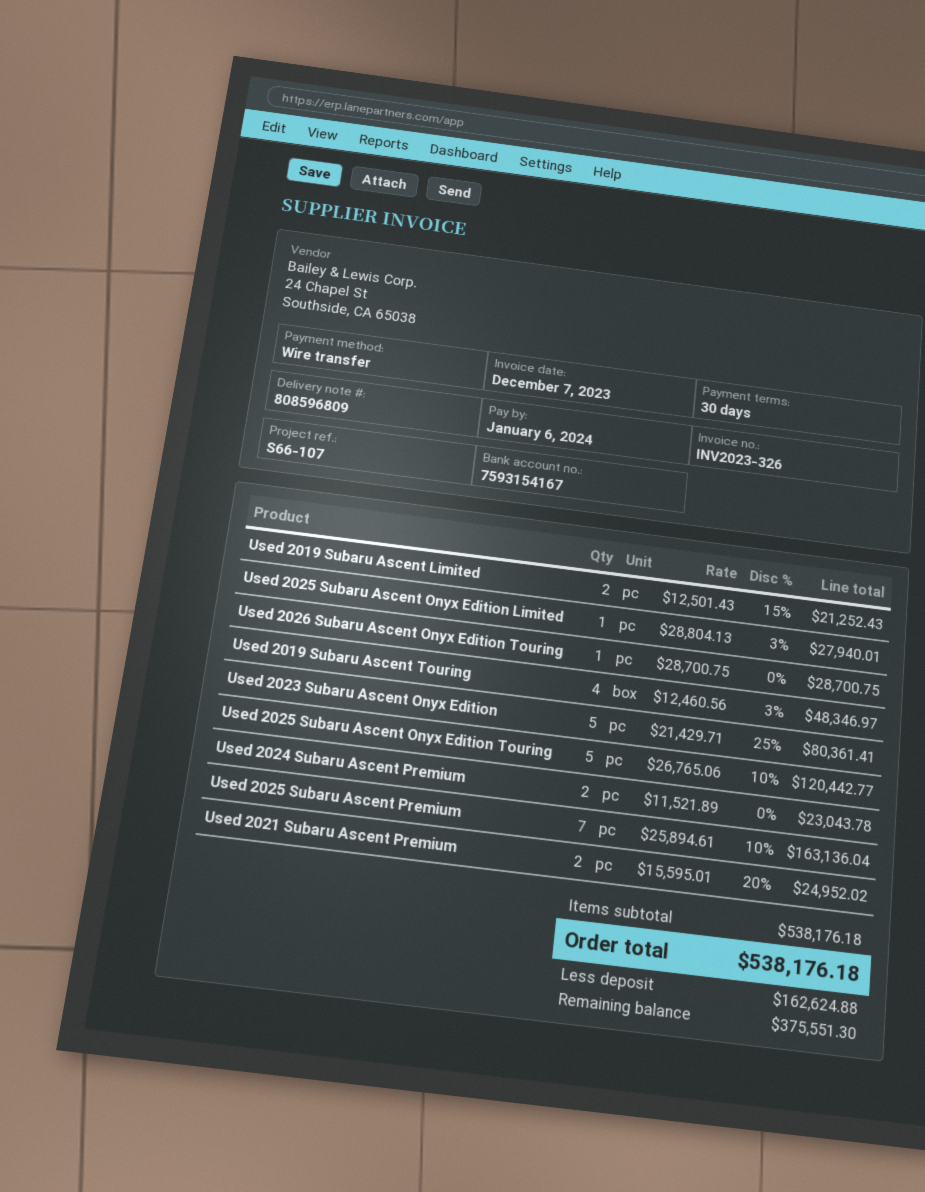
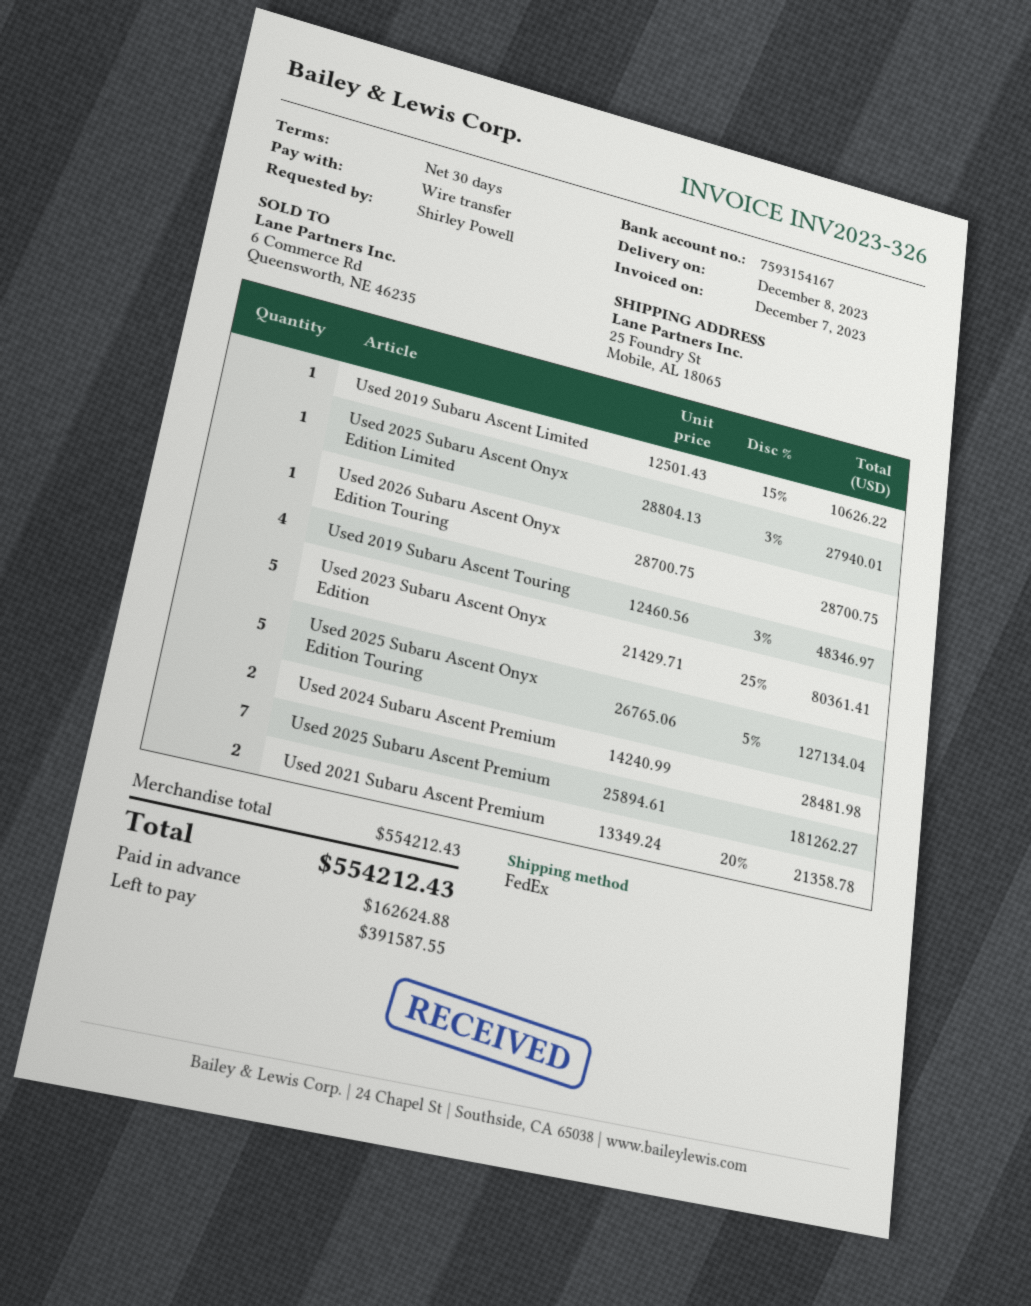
Used 2019 Subaru Ascent Limited: 2 x 12501.43 - 15% = 21252.43 -> 1 x 12501.43 - 15% = 10626.22
Used 2025 Subaru Ascent Onyx Edition Touring: 5 x 26765.06 - 10% = 120442.77 -> 5 x 26765.06 - 5% = 127134.04
Used 2024 Subaru Ascent Premium: 2 x 11521.89 = 23043.78 -> 2 x 14240.99 = 28481.98
Used 2025 Subaru Ascent Premium: 7 x 25894.61 - 10% = 163136.04 -> 7 x 25894.61 = 181262.27
Used 2021 Subaru Ascent Premium: 2 x 15595.01 - 20% = 24952.02 -> 2 x 13349.24 - 20% = 21358.78
subtotal: 538176.18 -> 554212.43
total: 538176.18 -> 554212.43
balance: 375551.30 -> 391587.55

